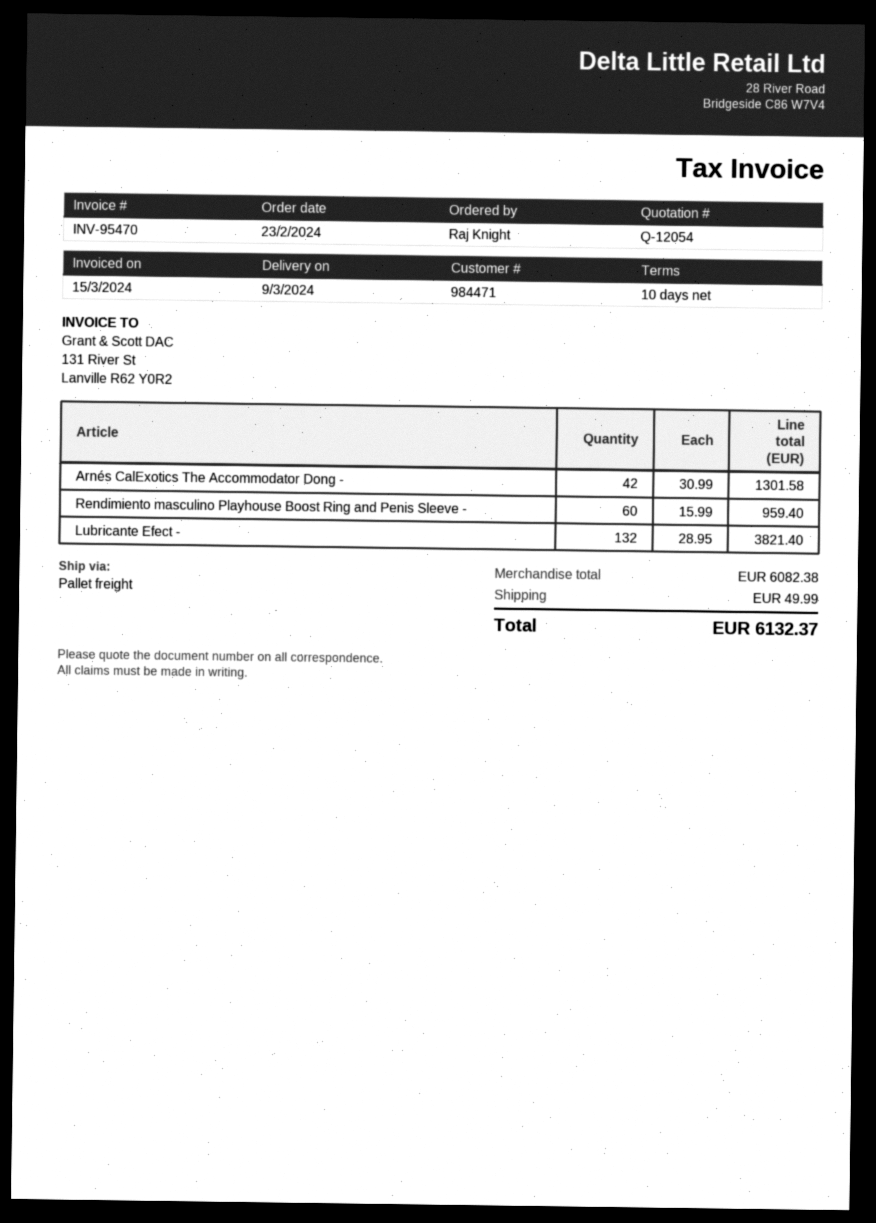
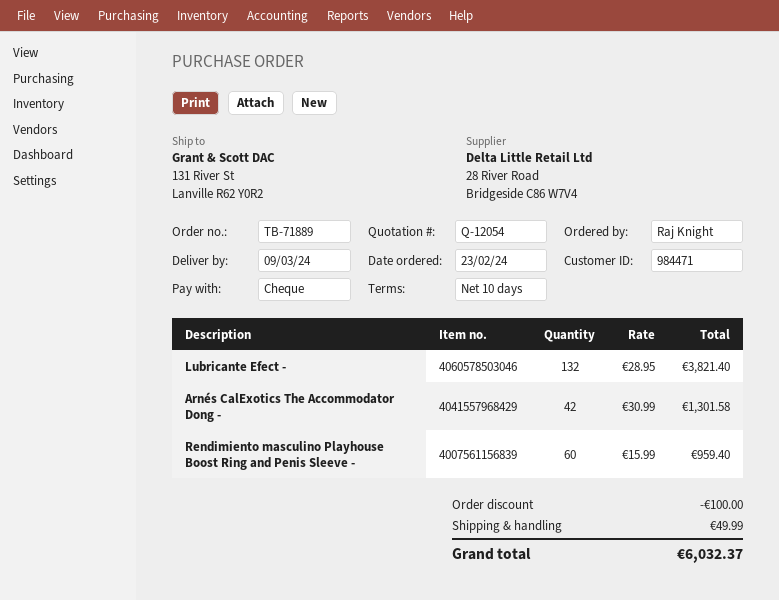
discount: none -> 100.00
total: 6132.37 -> 6032.37

